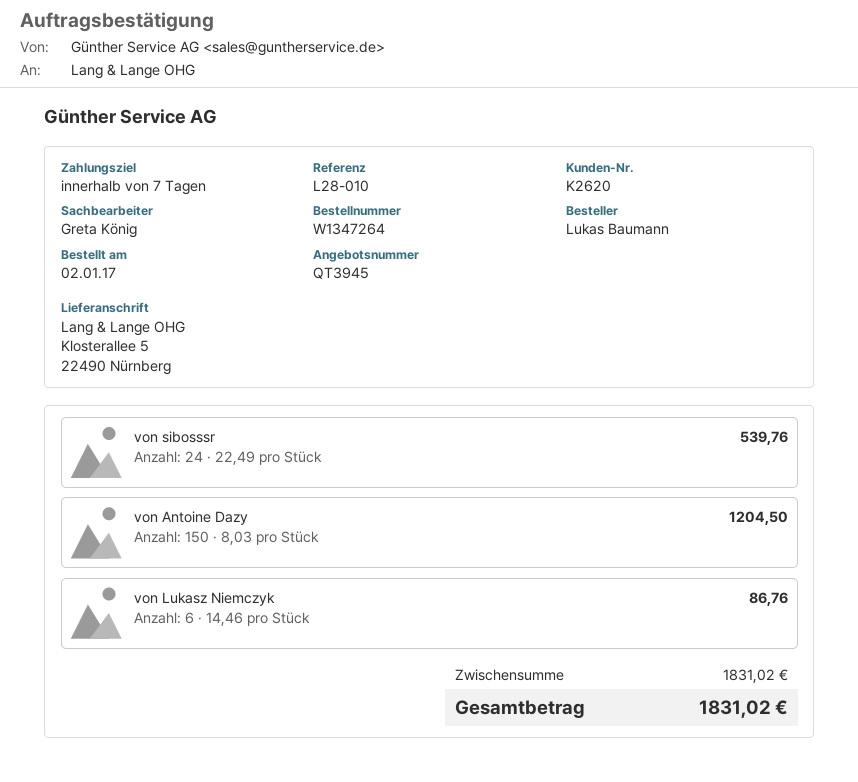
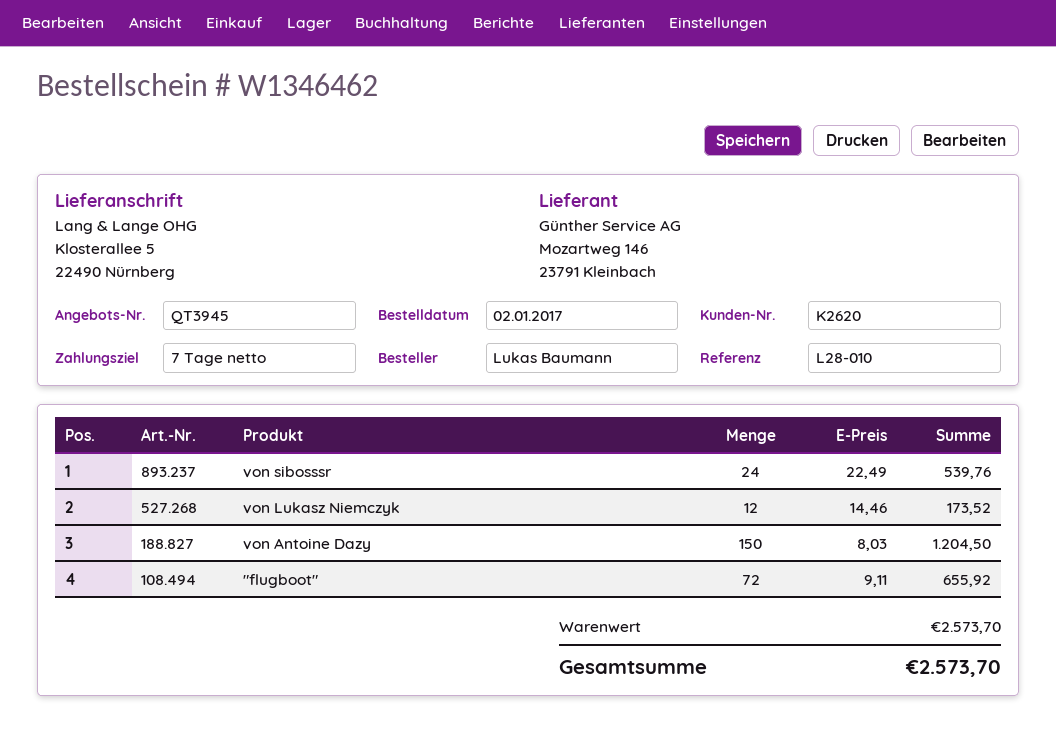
order number: W1347264 -> W1346462
von Lukasz Niemczyk: 6 x 14.46 = 86.76 -> 12 x 14.46 = 173.52
"flugboot": none -> 72 x 9.11 = 655.92
subtotal: 1831.02 -> 2573.70
total: 1831.02 -> 2573.70

